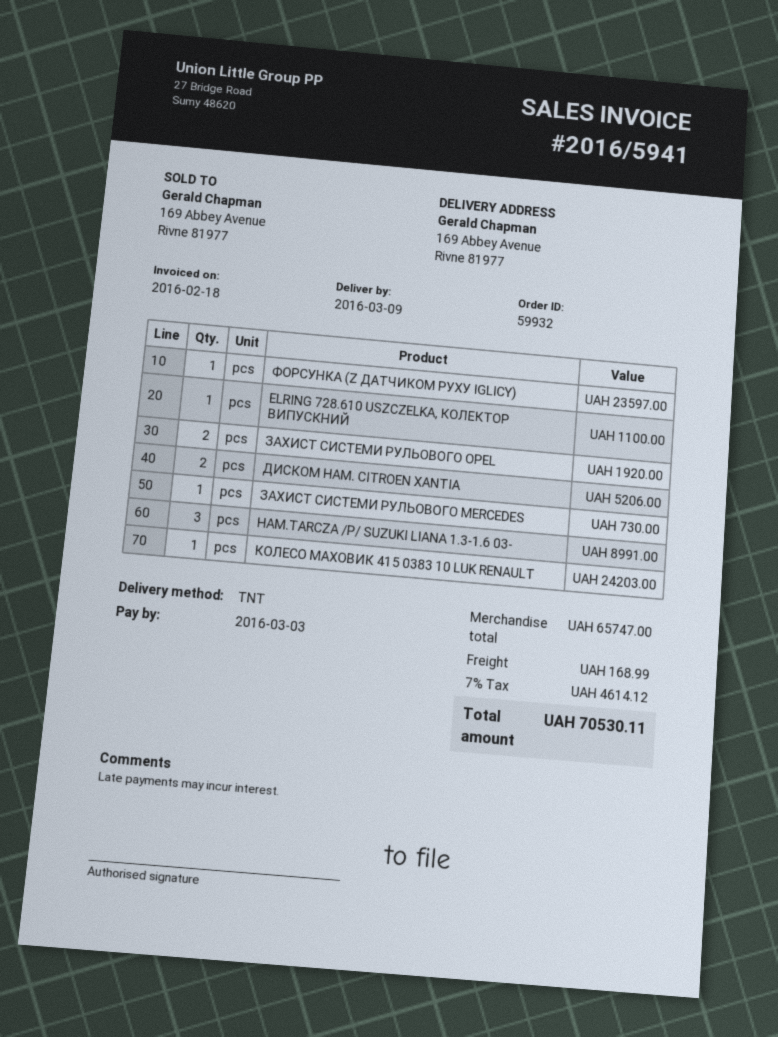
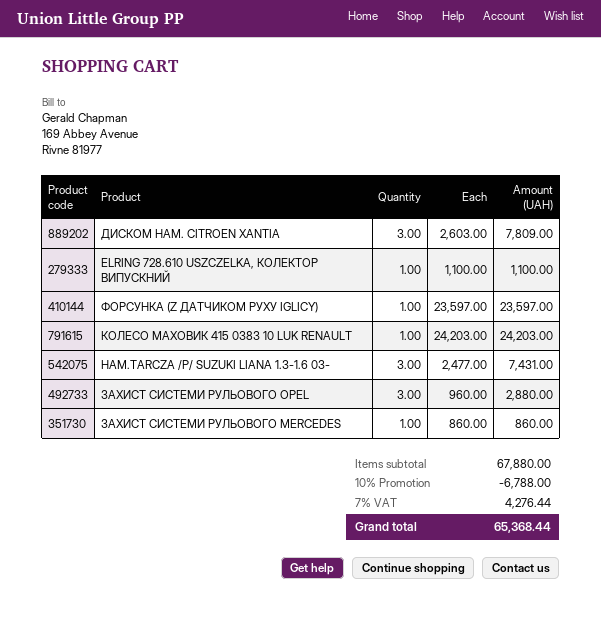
ЗАХИСТ СИСТЕМИ РУЛЬОВОГО OPEL: 2 for 1920.00 -> 3 for 2880.00
ДИСКОМ HAM. CITROEN XANTIA: 2 for 5206.00 -> 3 for 7809.00
ЗАХИСТ СИСТЕМИ РУЛЬОВОГО MERCEDES: 1 for 730.00 -> 1 for 860.00
HAM.TARCZA /P/ SUZUKI LIANA 1.3-1.6 03-: 3 for 8991.00 -> 3 for 7431.00
subtotal: 65747.00 -> 67880.00
discount: none -> 10% = 6788.00
shipping: 168.99 -> none
tax: 7% = 4614.12 -> 7% = 4276.44
total: 70530.11 -> 65368.44

